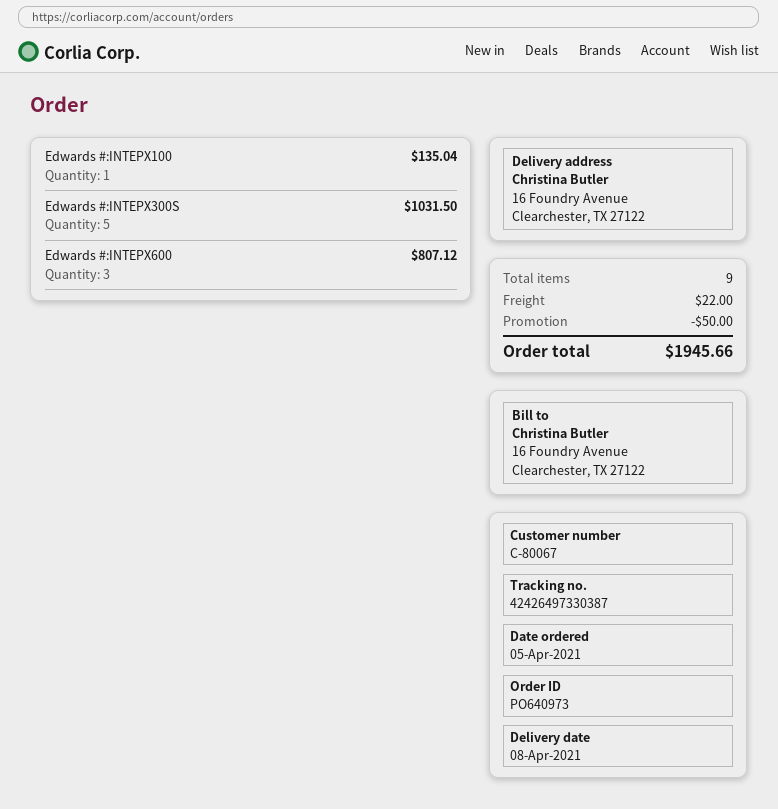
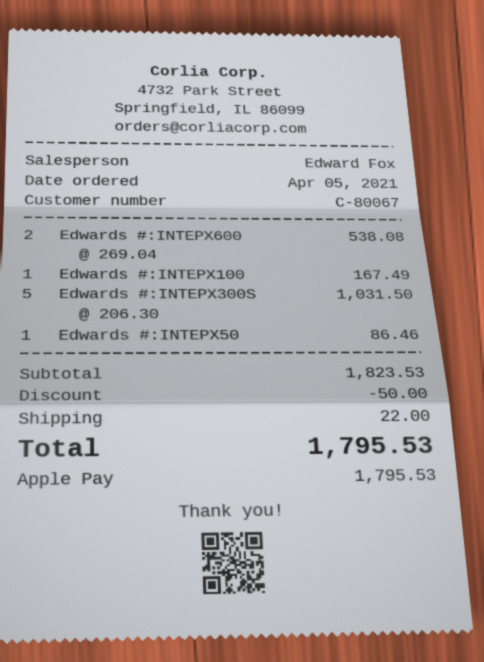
Edwards #:INTEPX100: 1 for 135.04 -> 1 for 167.49
Edwards #:INTEPX600: 3 for 807.12 -> 2 for 538.08
Edwards #:INTEPX50: none -> 1 for 86.46
total: 1945.66 -> 1795.53

